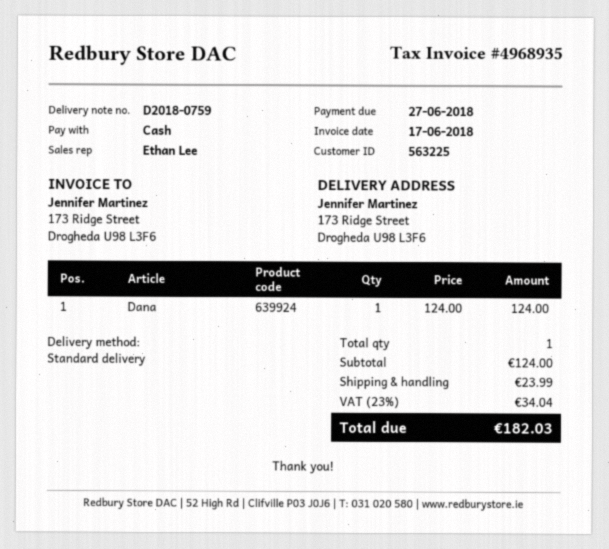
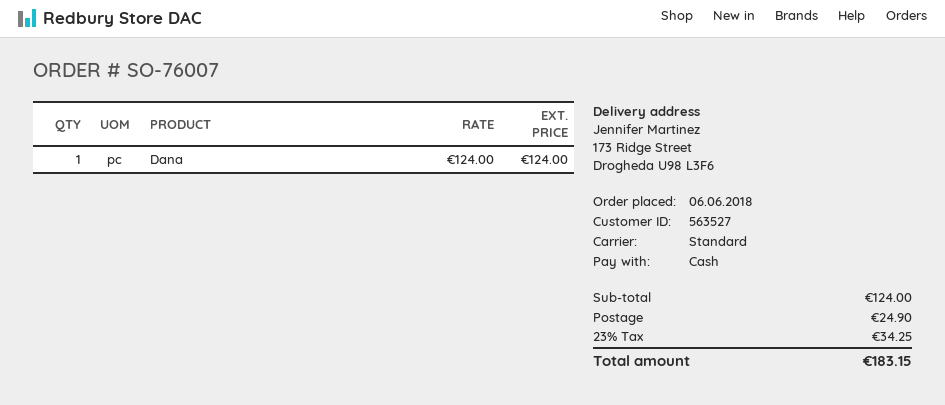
customer number: 563225 -> 563527
shipping: 23.99 -> 24.90
tax: 23% = 34.04 -> 23% = 34.25
total: 182.03 -> 183.15

